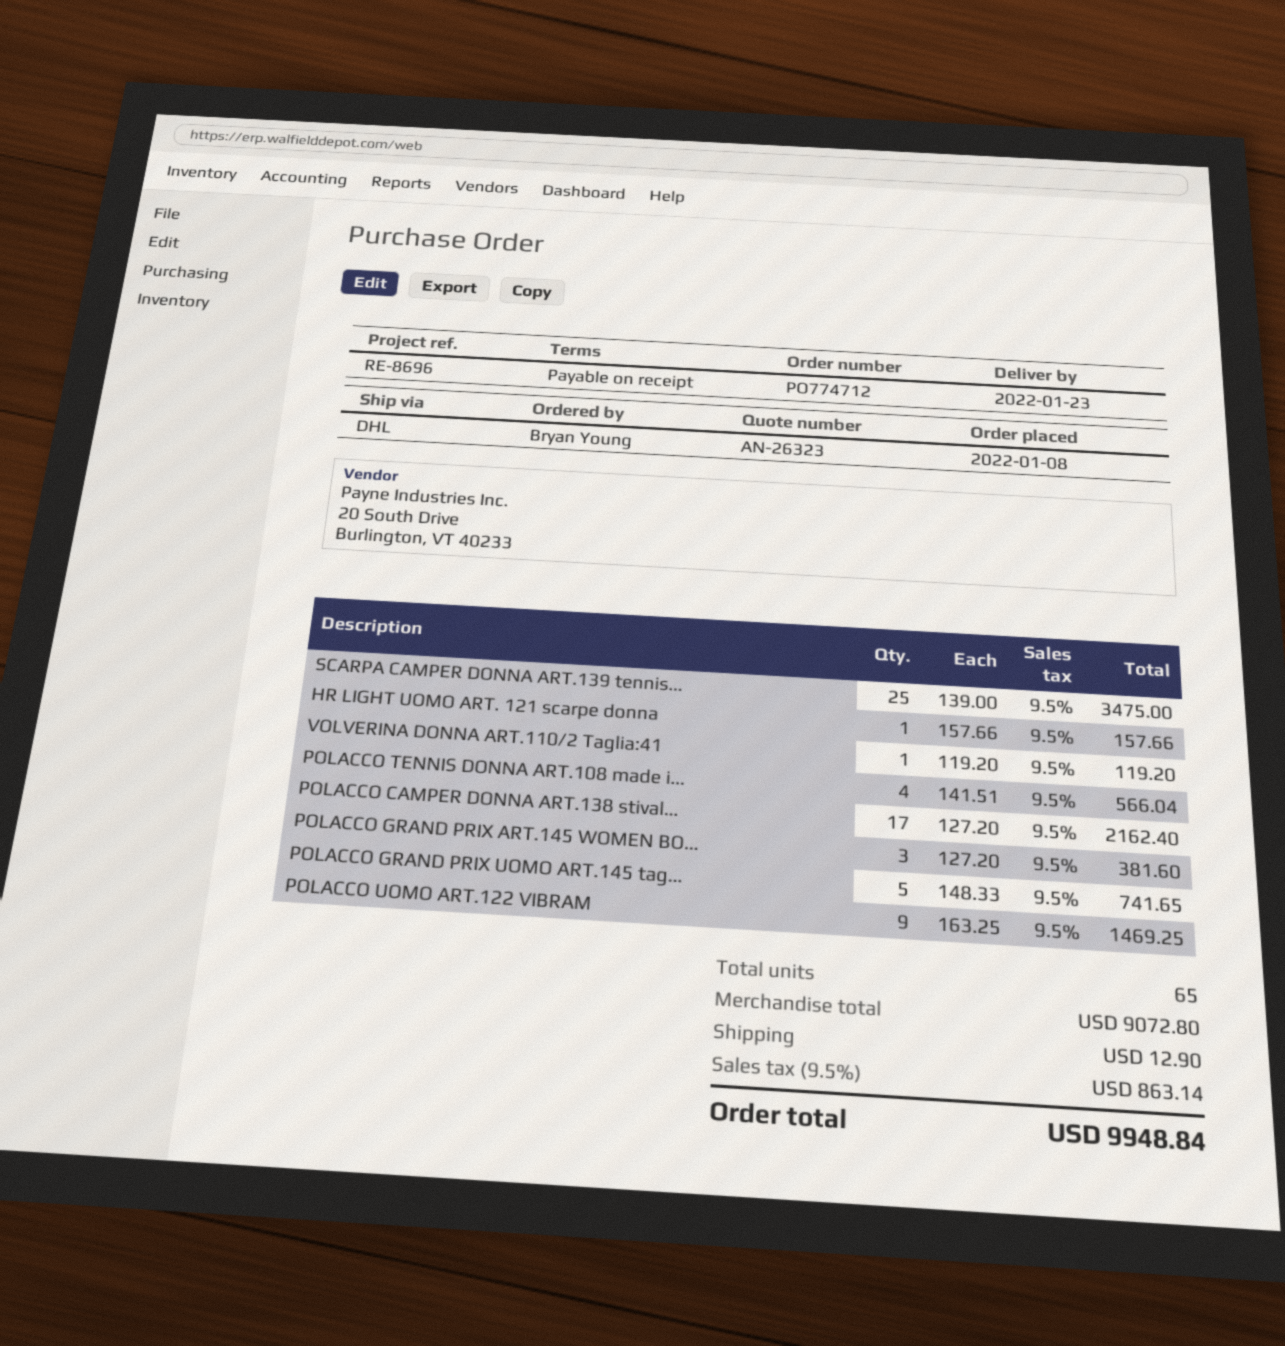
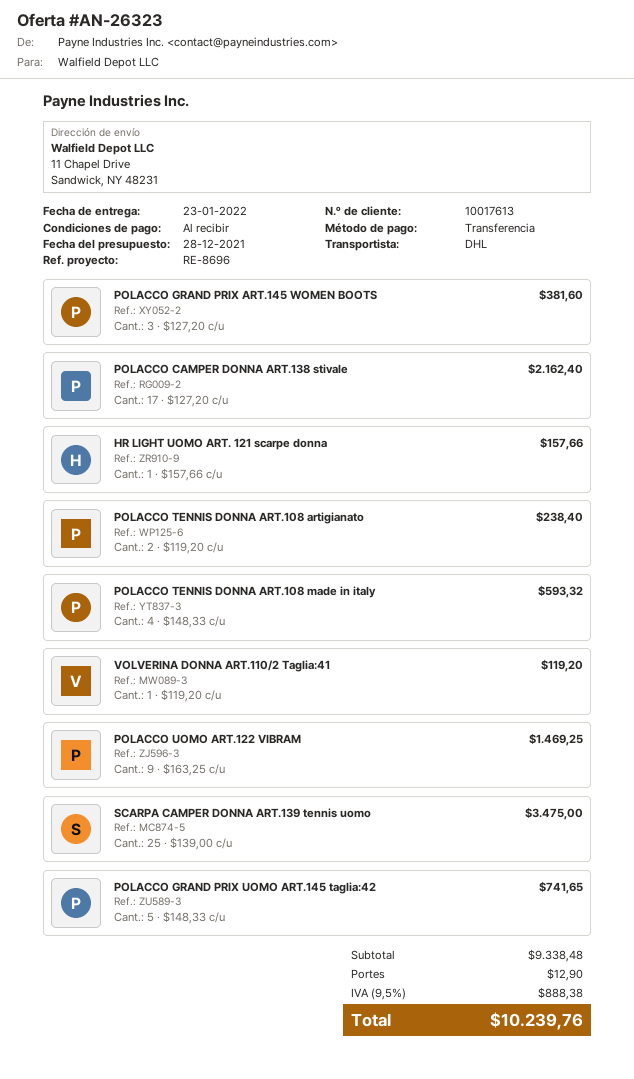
POLACCO TENNIS DONNA ART.108 made i...: 4 x 141.51 = 566.04 -> 4 x 148.33 = 593.32
POLACCO TENNIS DONNA ART.108 artigianato: none -> 2 x 119.20 = 238.40
subtotal: 9072.80 -> 9338.48
tax: 9.5% = 863.14 -> 9.5% = 888.38
total: 9948.84 -> 10239.76

